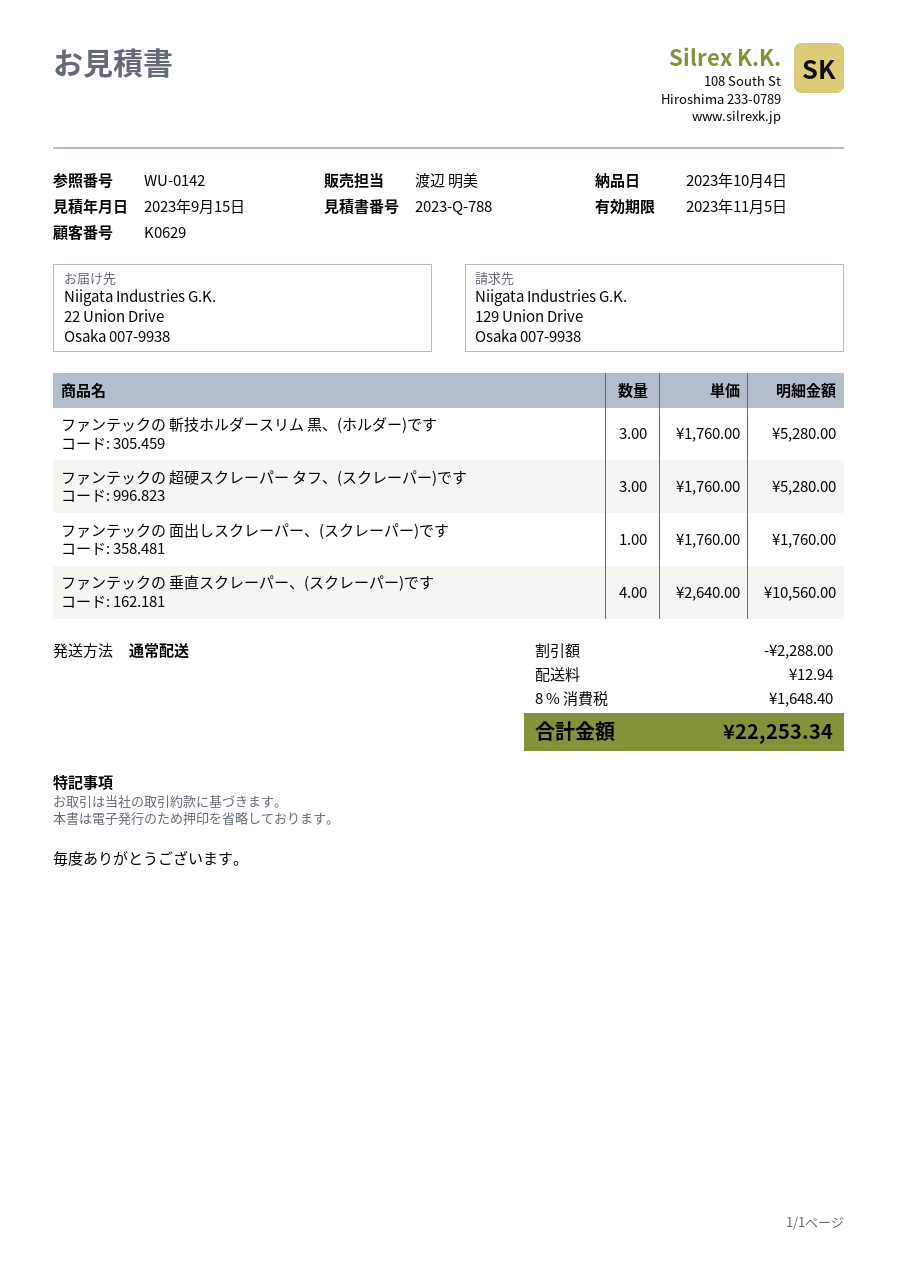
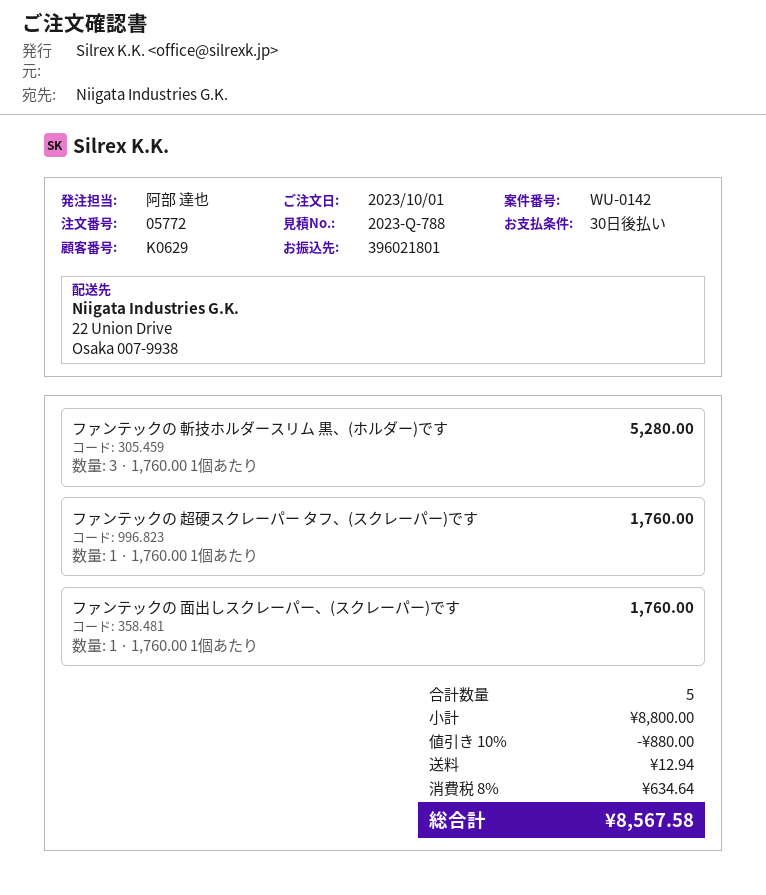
ファンテックの 超硬スクレーパー タフ、(スクレーパー)です: 3 x 1760.00 = 5280.00 -> 1 x 1760.00 = 1760.00
ファンテックの 垂直スクレーパー、(スクレーパー)です: 4 x 2640.00 = 10560.00 -> none
discount: 2288.00 -> 880.00
tax: 8% = 1648.40 -> 8% = 634.64
total: 22253.34 -> 8567.58

